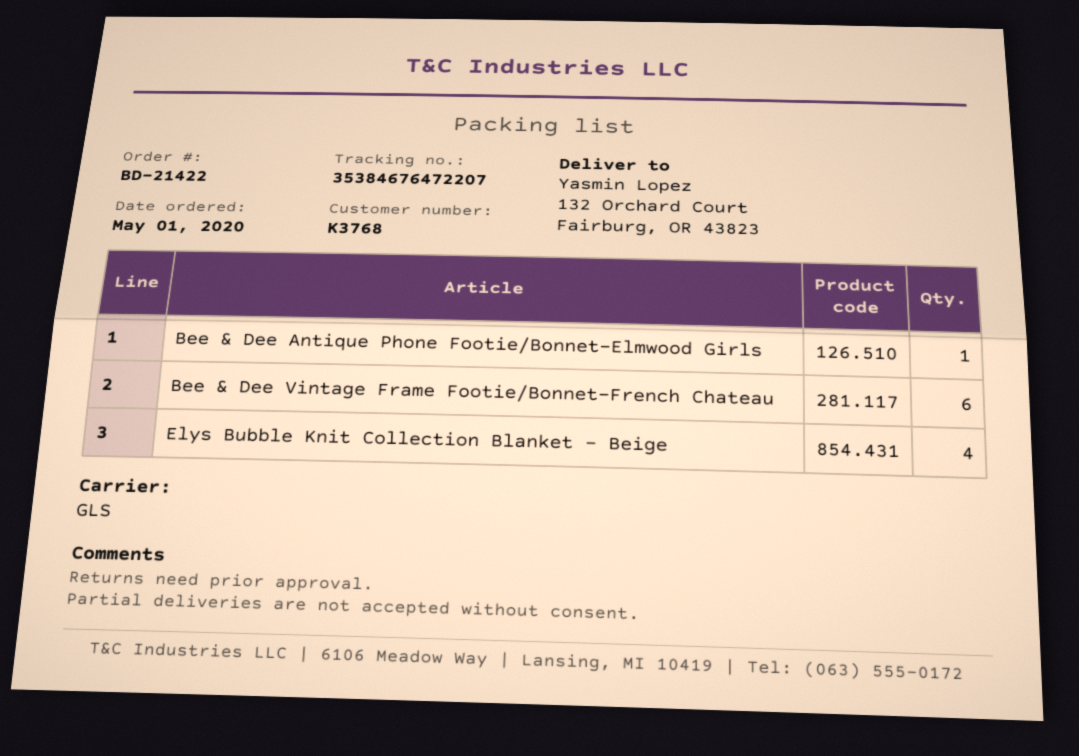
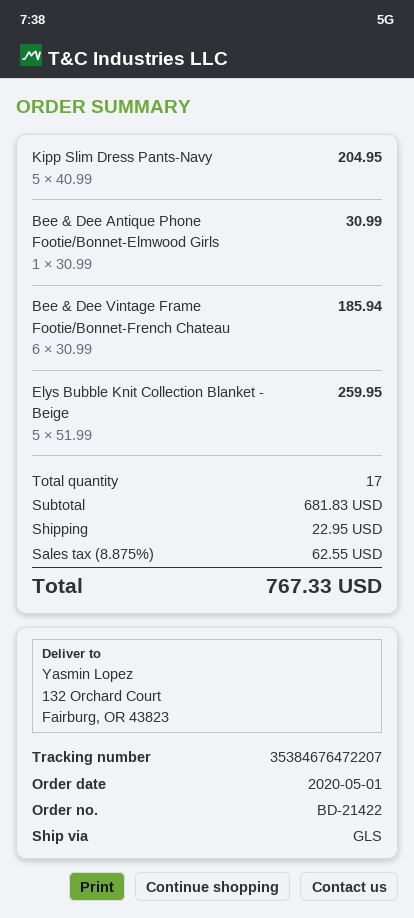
Elys Bubble Knit Collection Blanket - Beige: 4 -> 5
Kipp Slim Dress Pants-Navy: none -> 5

